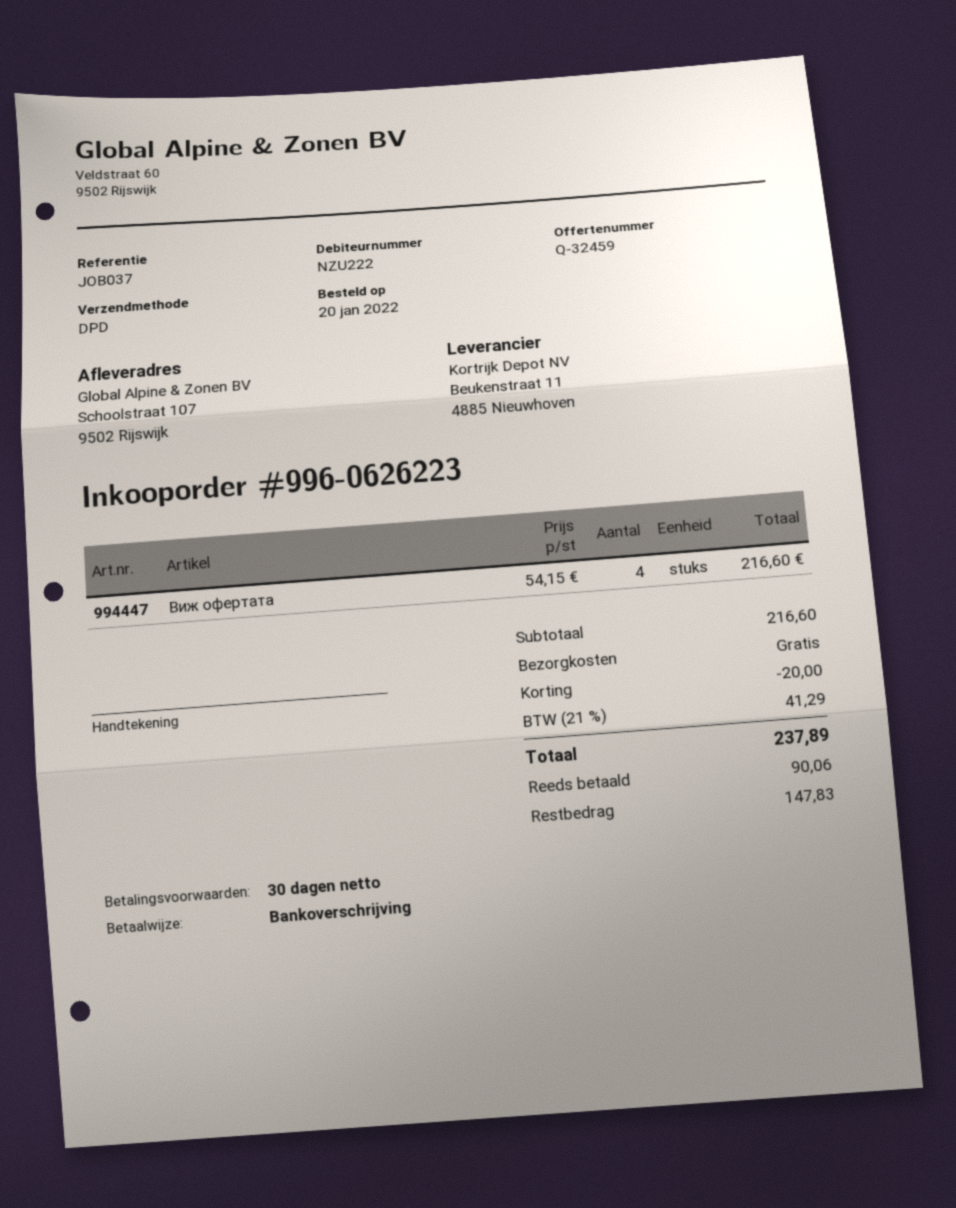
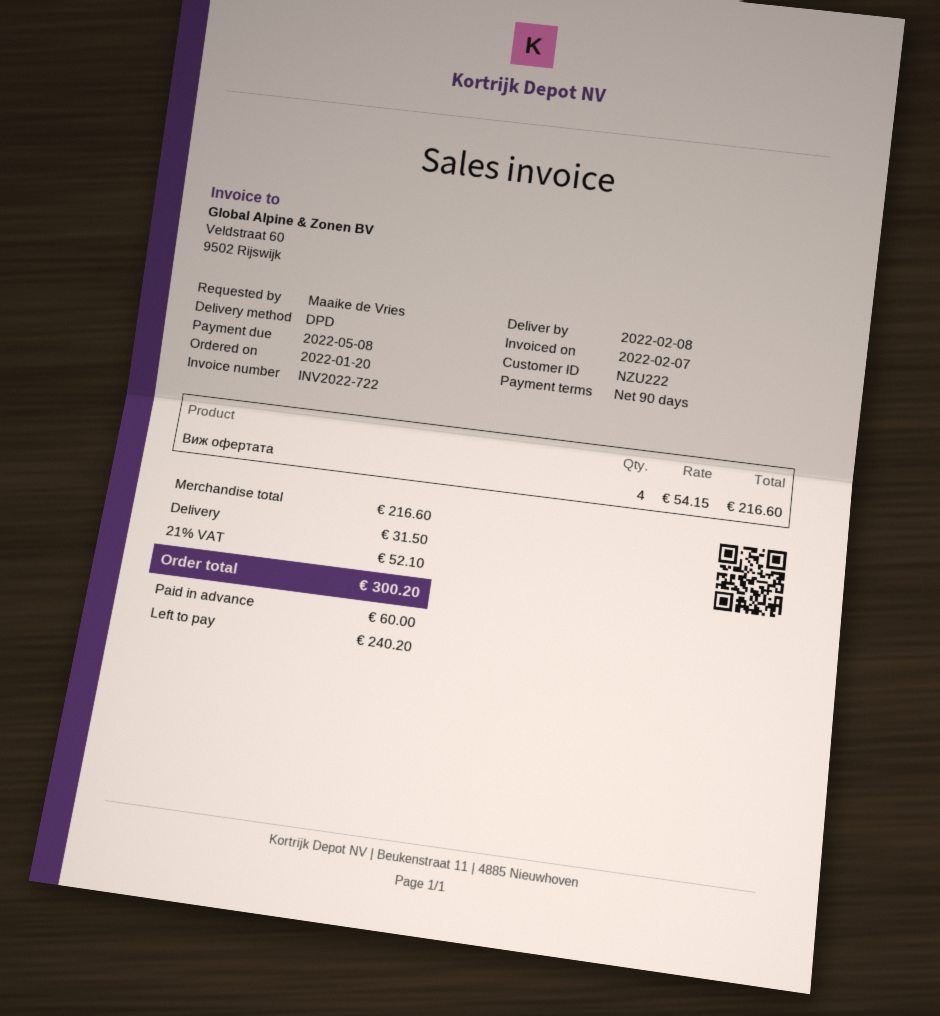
payment terms: 30 days -> 90 days
discount: 20.00 -> none
shipping: 0.00 -> 31.50
tax: 21% = 41.29 -> 21% = 52.10
total: 237.89 -> 300.20
deposit: 90.06 -> 60.00
balance: 147.83 -> 240.20

